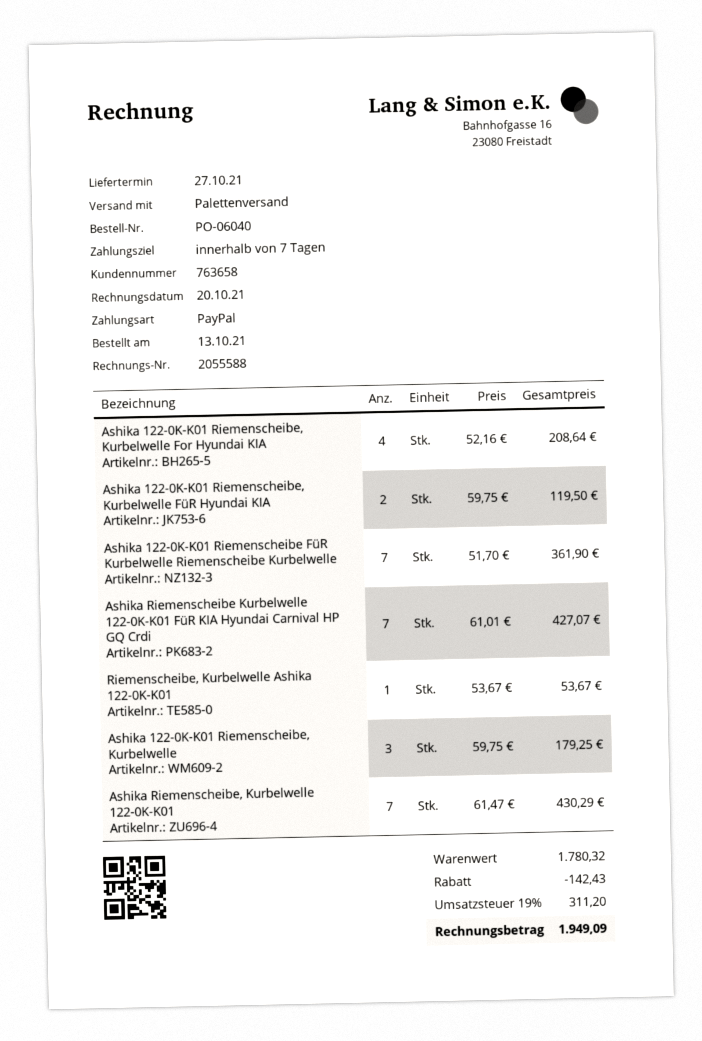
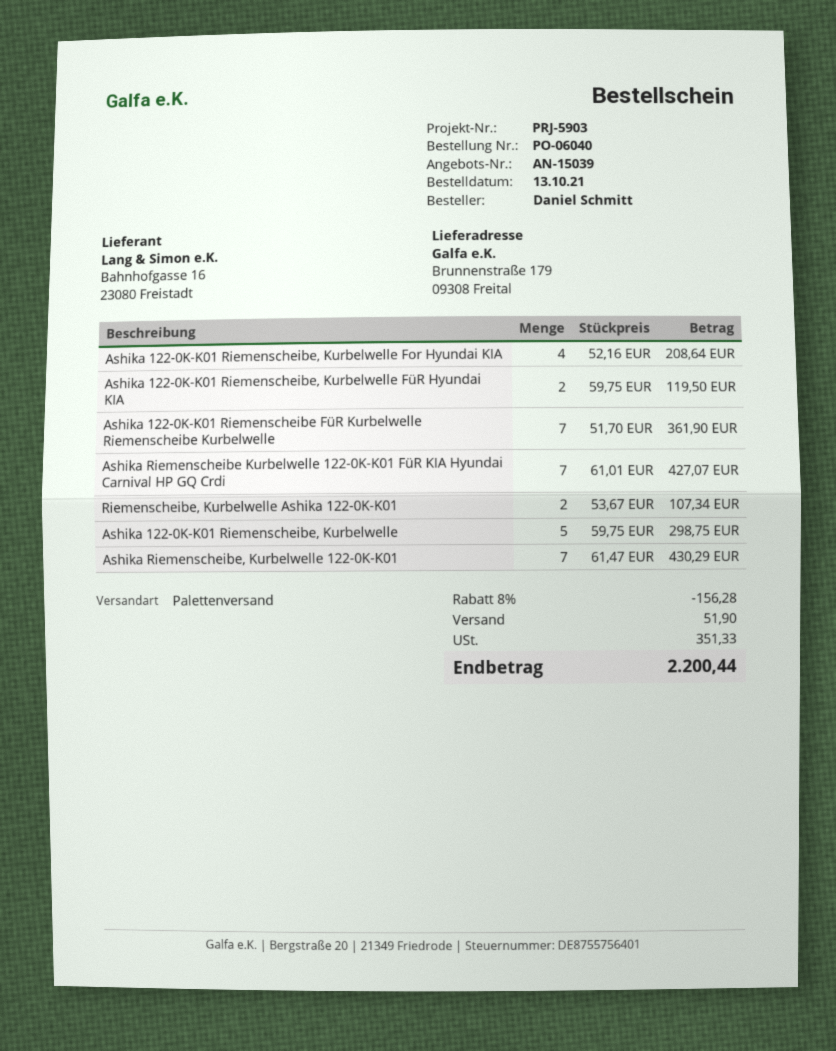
Riemenscheibe, Kurbelwelle Ashika 122-0K-K01: 1 x 53.67 = 53.67 -> 2 x 53.67 = 107.34
Ashika 122-0K-K01 Riemenscheibe, Kurbelwelle: 3 x 59.75 = 179.25 -> 5 x 59.75 = 298.75
discount: 142.43 -> 156.28
shipping: none -> 51.90
tax: 311.20 -> 351.33
total: 1949.09 -> 2200.44

